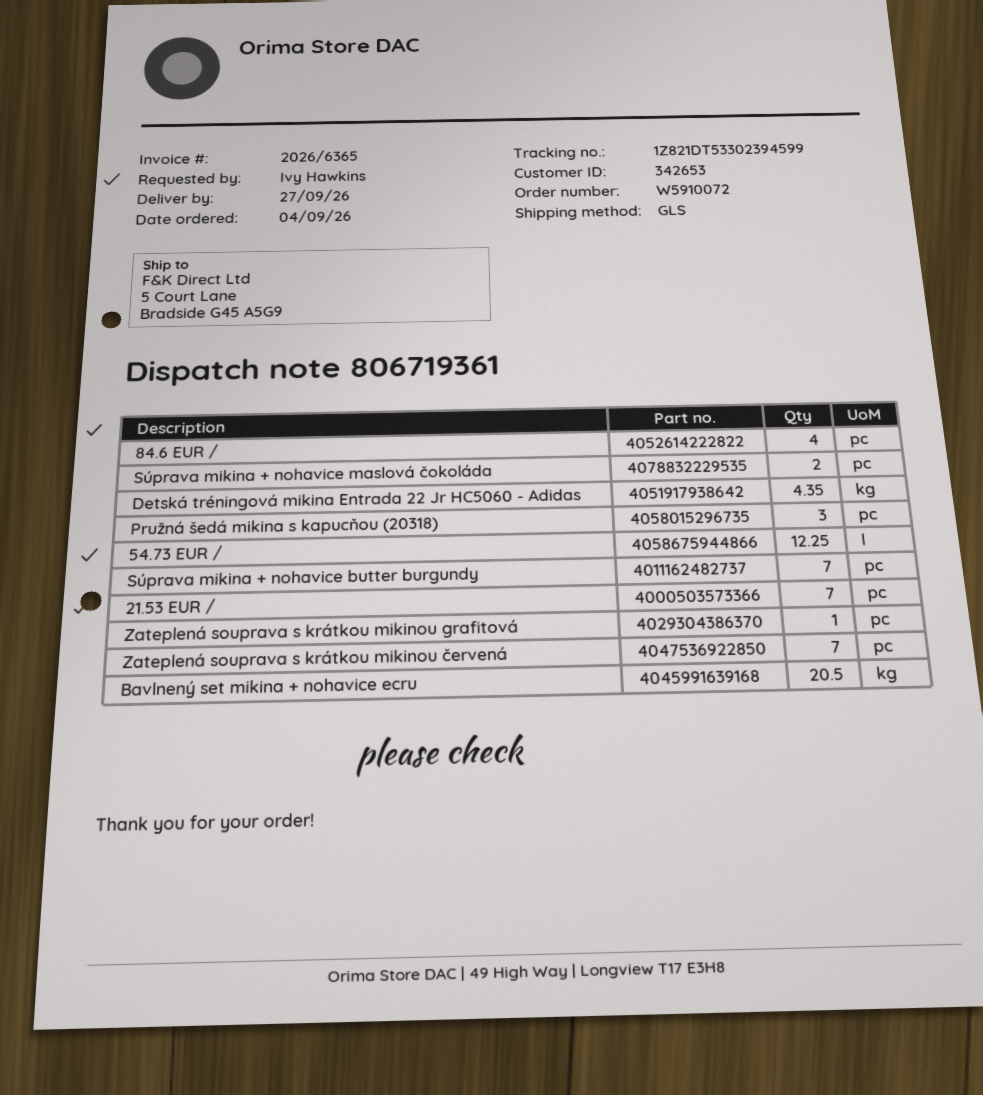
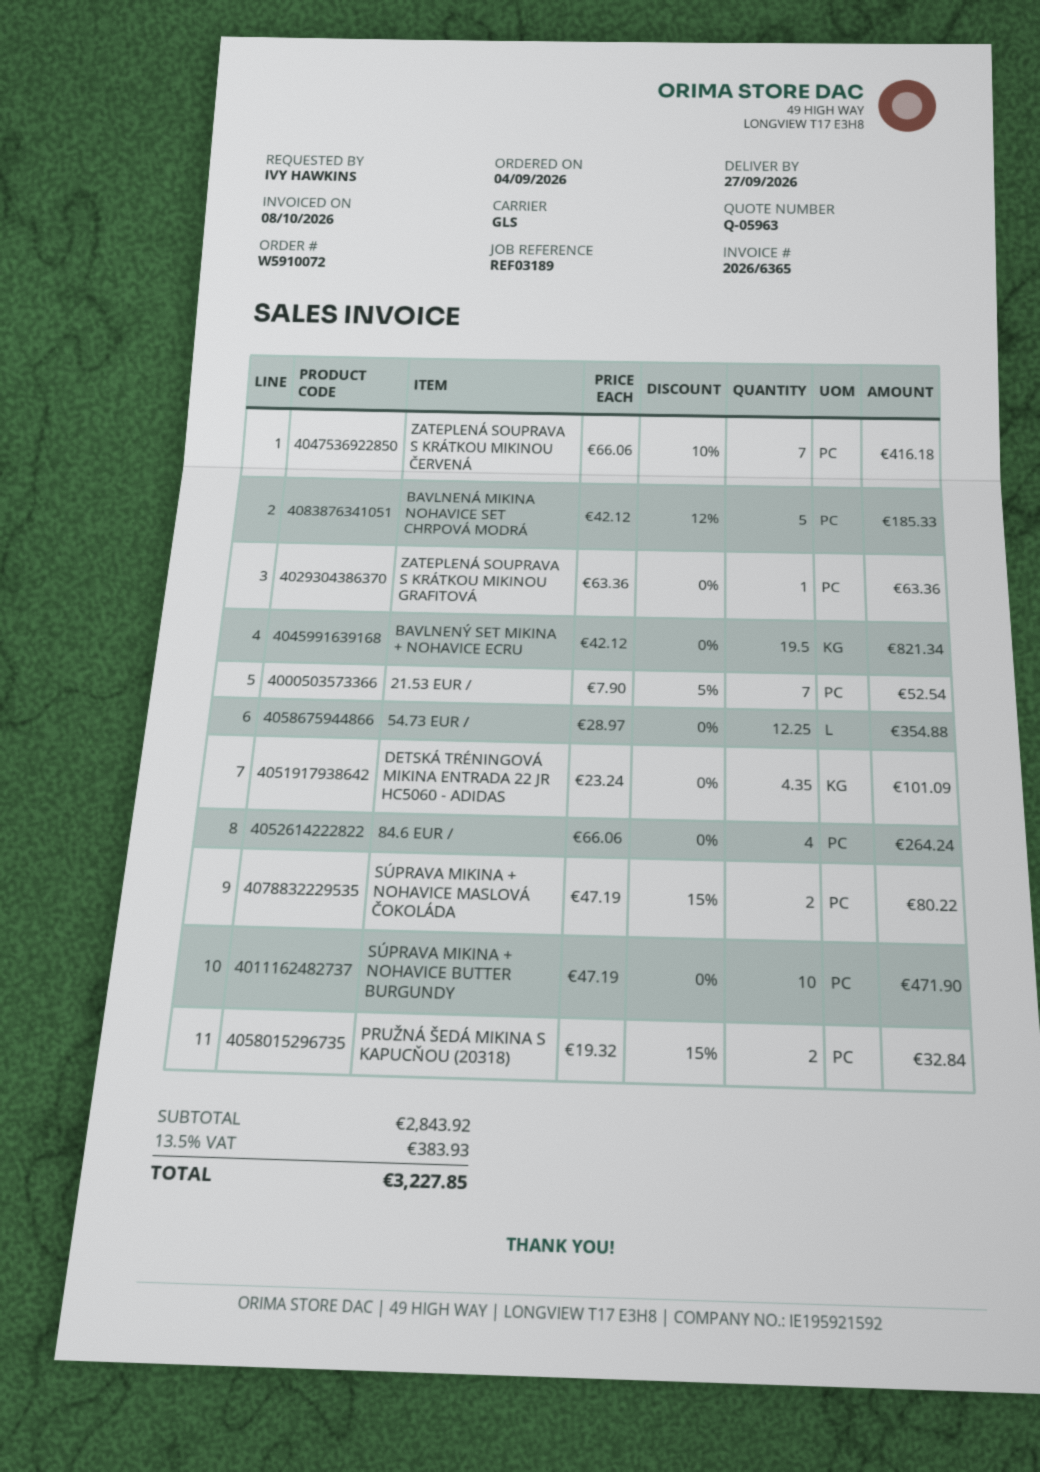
Pružná šedá mikina s kapucňou (20318): 3 -> 2
Súprava mikina + nohavice butter burgundy: 7 -> 10
Bavlnený set mikina + nohavice ecru: 20.5 -> 19.5
BAVLNENÁ MIKINA NOHAVICE SET CHRPOVÁ MODRÁ: none -> 5

